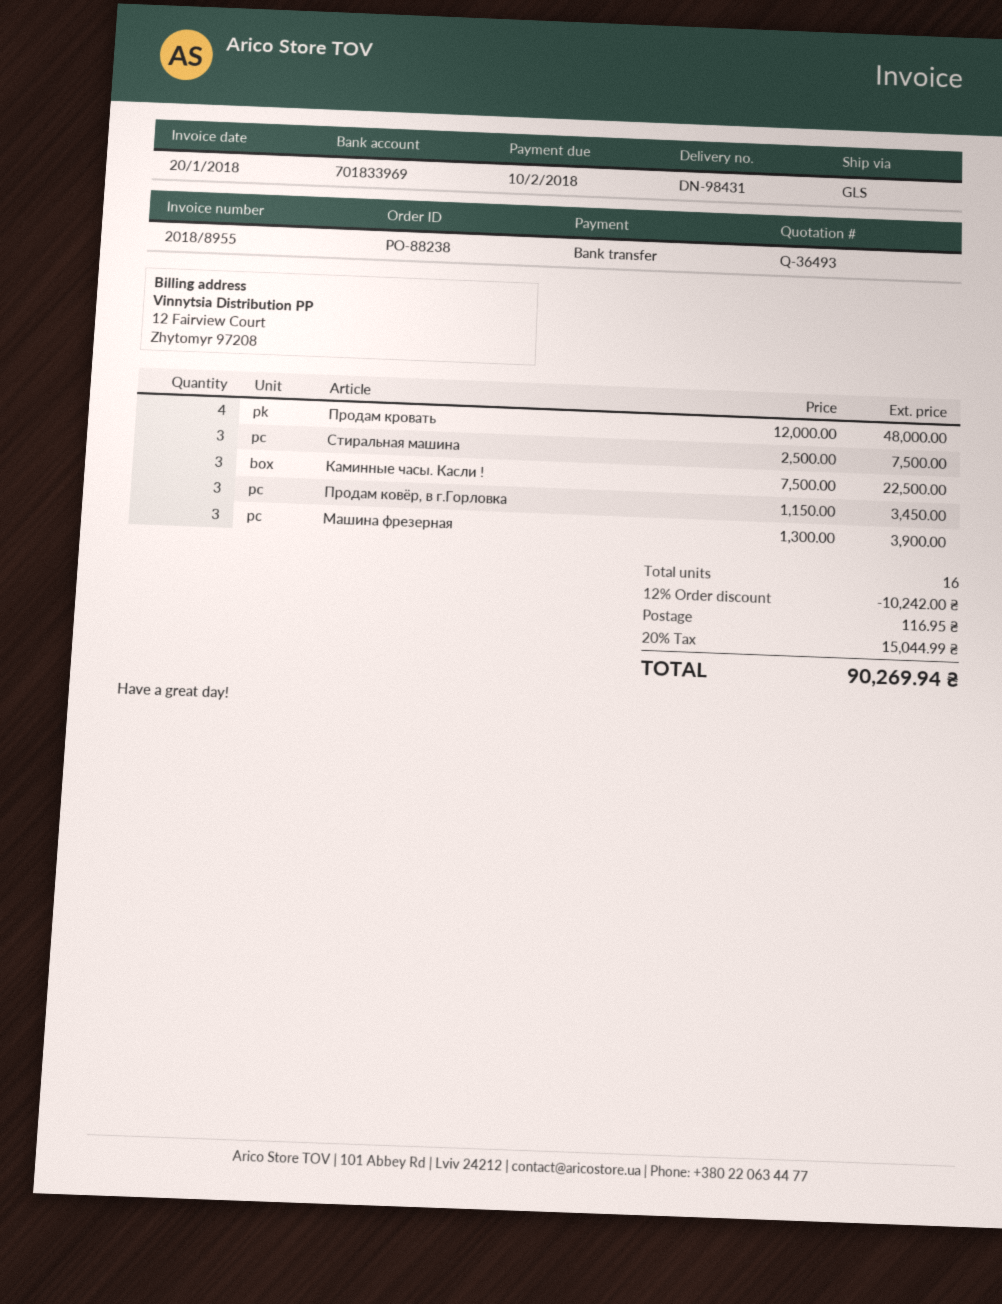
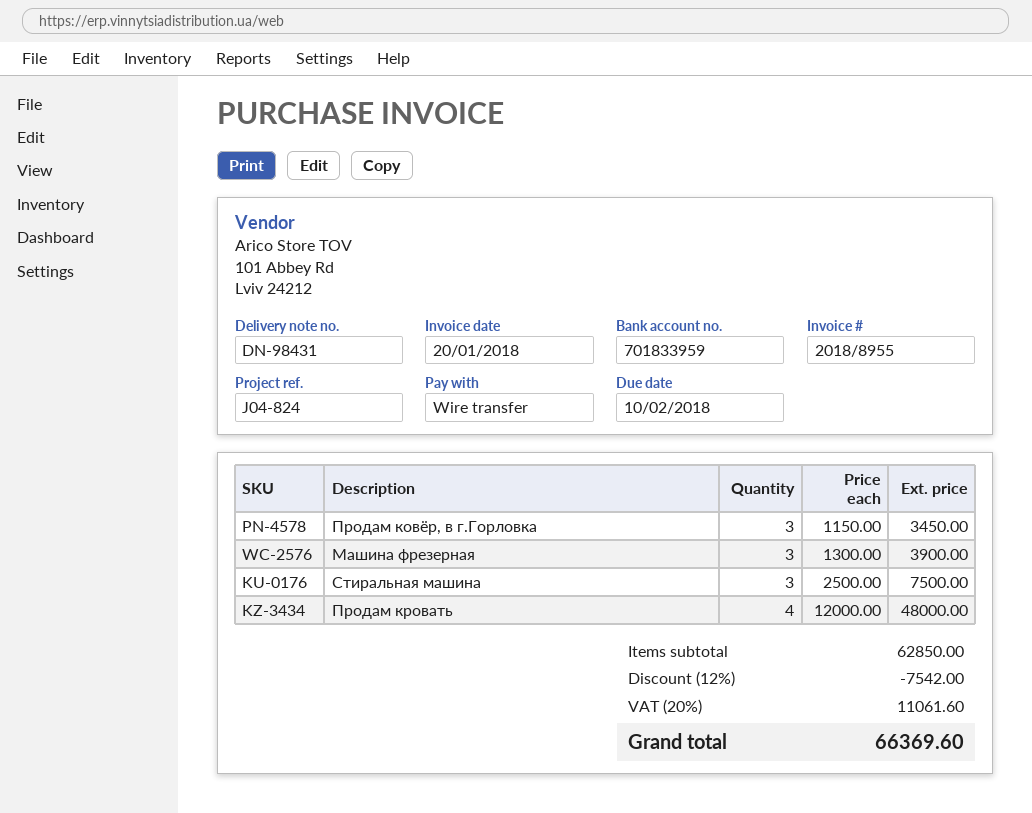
bank account: 701833969 -> 701833959
Каминные часы. Касли !: 3 x 7500.00 = 22500.00 -> none
discount: 12% = 10242.00 -> 12% = 7542.00
shipping: 116.95 -> none
tax: 20% = 15044.99 -> 20% = 11061.60
total: 90269.94 -> 66369.60

